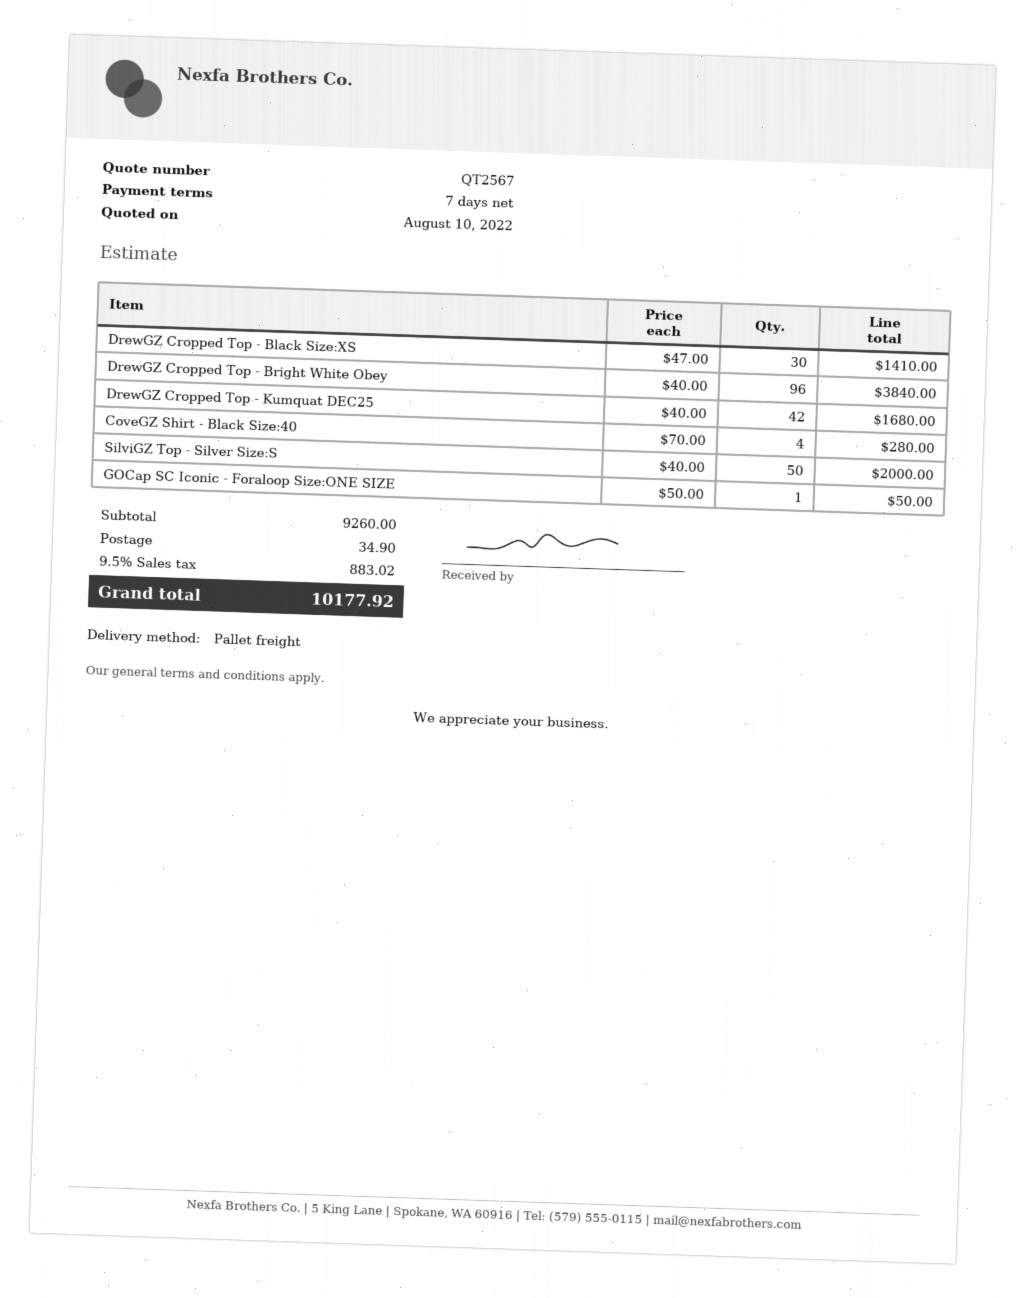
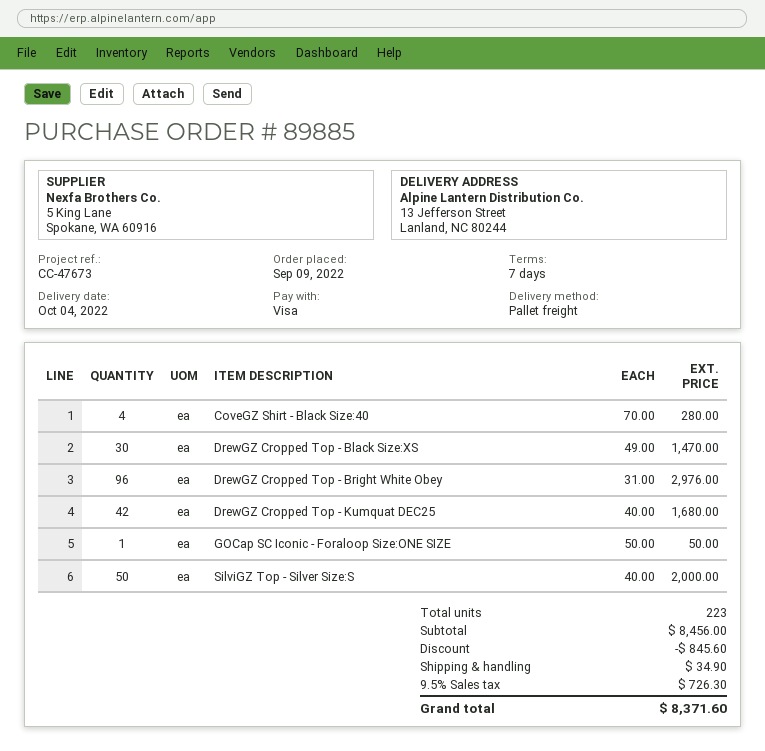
DrewGZ Cropped Top - Black Size:XS: 30 x 47.00 = 1410.00 -> 30 x 49.00 = 1470.00
DrewGZ Cropped Top - Bright White Obey: 96 x 40.00 = 3840.00 -> 96 x 31.00 = 2976.00
subtotal: 9260.00 -> 8456.00
discount: none -> 845.60
tax: 9.5% = 883.02 -> 9.5% = 726.30
total: 10177.92 -> 8371.60

